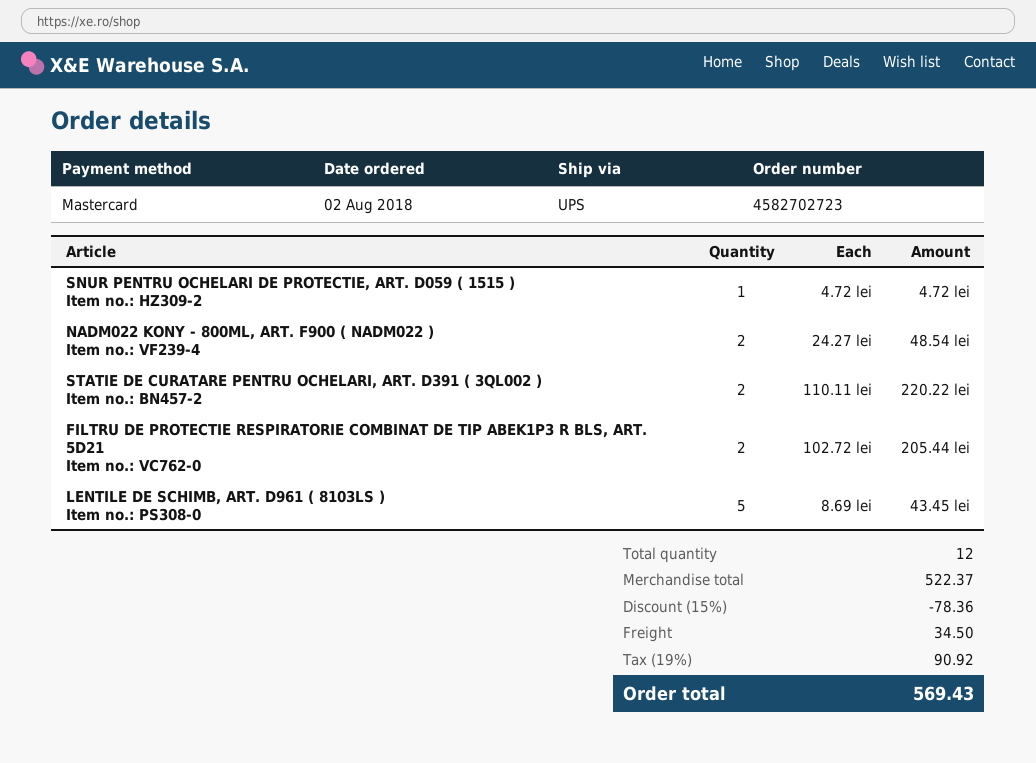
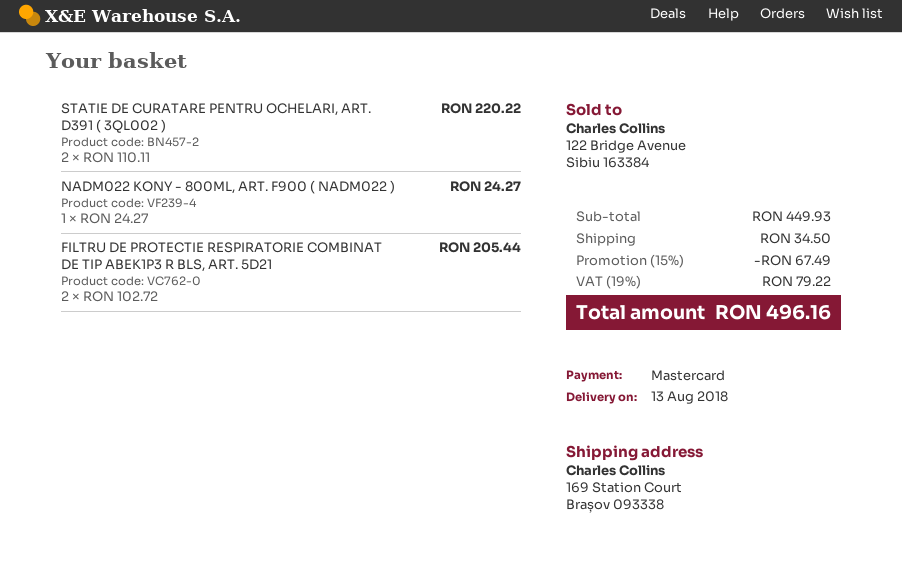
SNUR PENTRU OCHELARI DE PROTECTIE, ART. D059 ( 1515 ): 1 x 4.72 = 4.72 -> none
NADM022 KONY - 800ML, ART. F900 ( NADM022 ): 2 x 24.27 = 48.54 -> 1 x 24.27 = 24.27
LENTILE DE SCHIMB, ART. D961 ( 8103LS ): 5 x 8.69 = 43.45 -> none
subtotal: 522.37 -> 449.93
discount: 15% = 78.36 -> 15% = 67.49
tax: 19% = 90.92 -> 19% = 79.22
total: 569.43 -> 496.16

